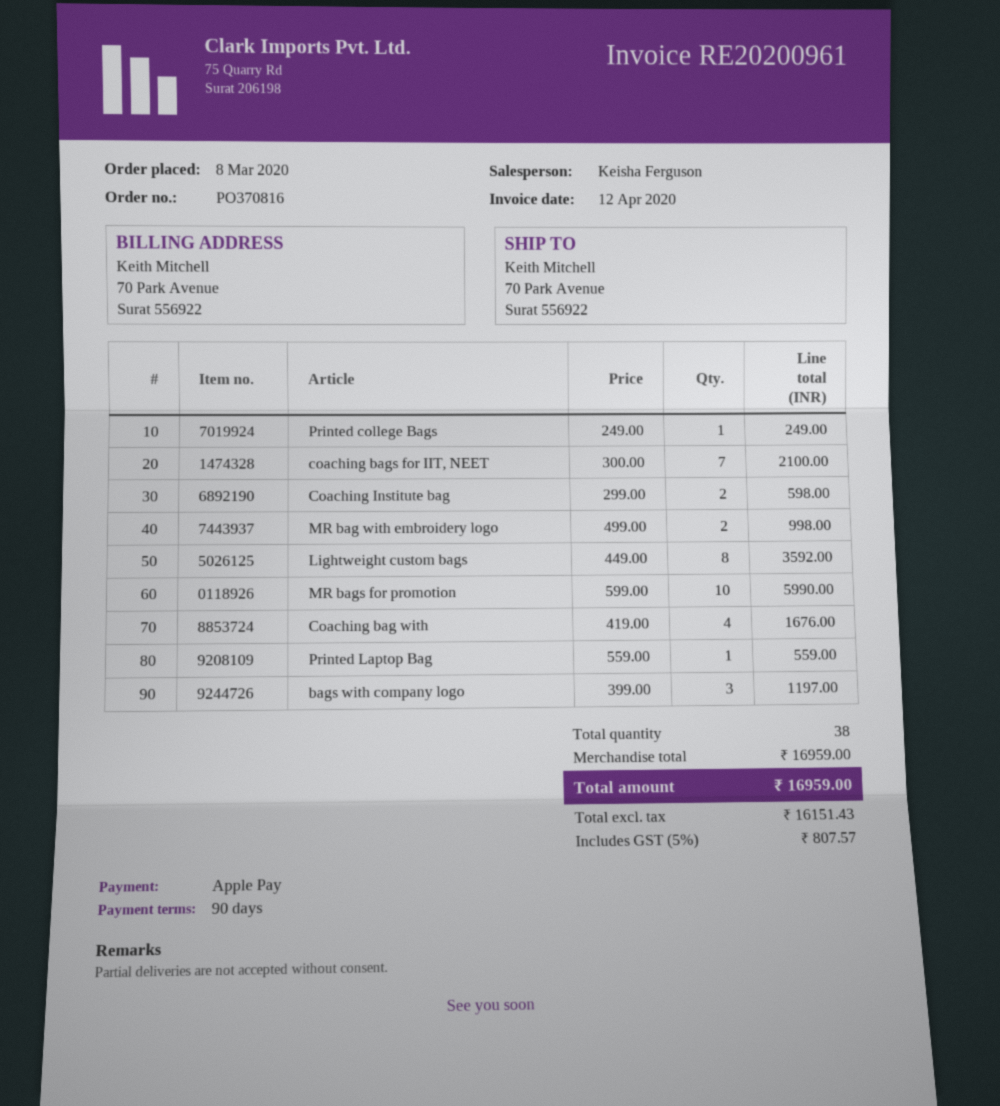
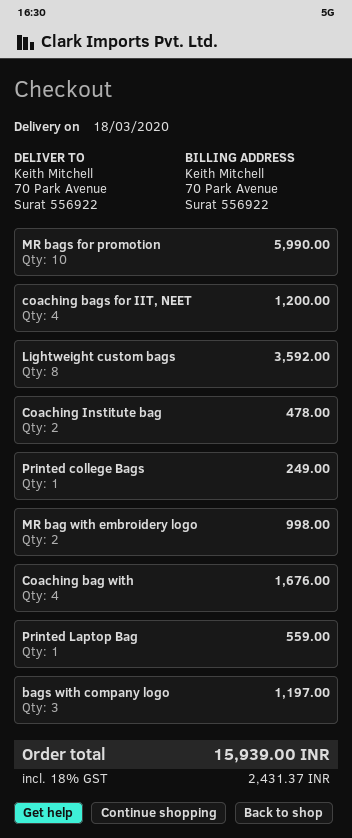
coaching bags for IIT, NEET: 7 for 2100.00 -> 4 for 1200.00
Coaching Institute bag: 2 for 598.00 -> 2 for 478.00
tax: 5% = 807.57 -> 18% = 2431.37
total: 16959.00 -> 15939.00

